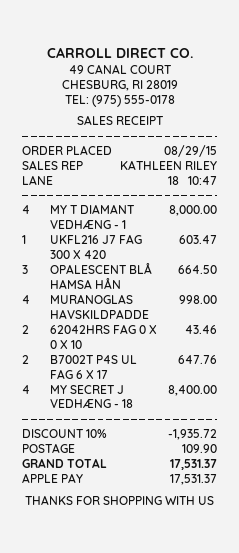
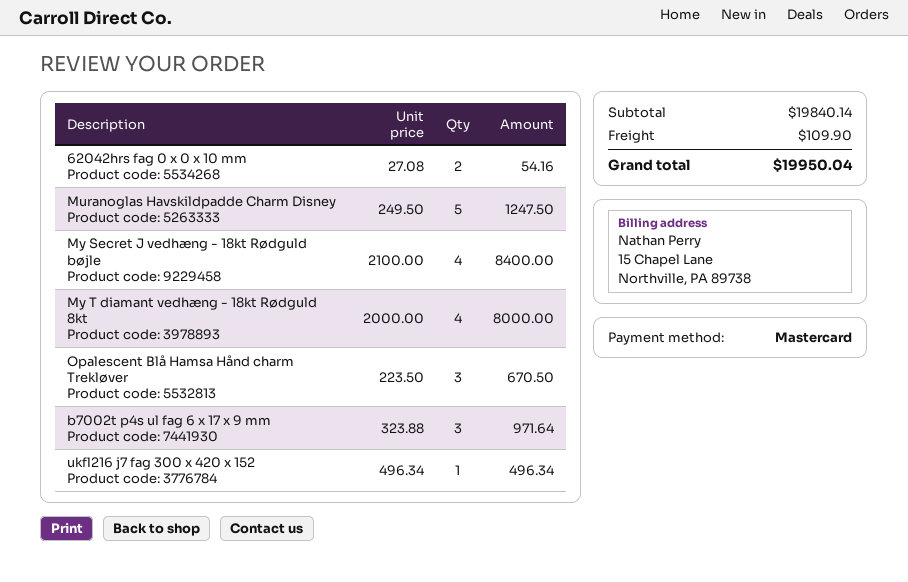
payment method: Apple Pay -> Mastercard
UKFL216 J7 FAG 300 X 420: 1 for 603.47 -> 1 for 496.34
OPALESCENT BLÅ HAMSA HÅN: 3 for 664.50 -> 3 for 670.50
MURANOGLAS HAVSKILDPADDE: 4 for 998.00 -> 5 for 1247.50
62042HRS FAG 0 X 0 X 10: 2 for 43.46 -> 2 for 54.16
B7002T P4S UL FAG 6 X 17: 2 for 647.76 -> 3 for 971.64
discount: 10% = 1935.72 -> none
total: 17531.37 -> 19950.04

